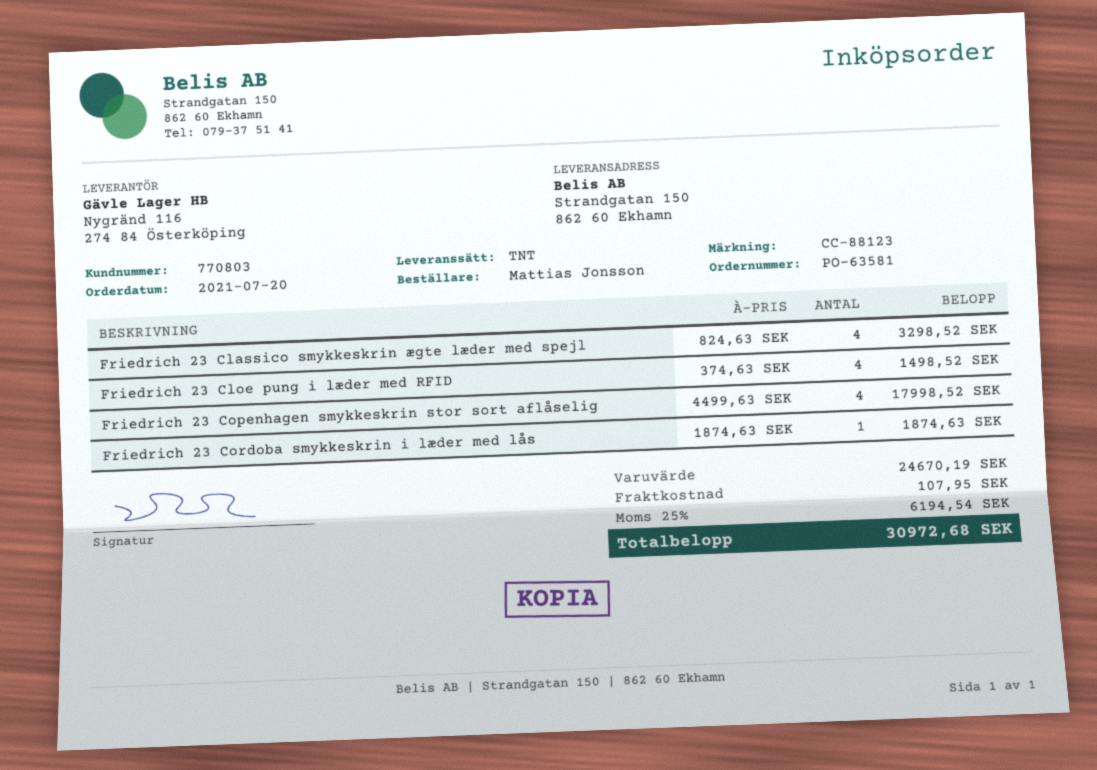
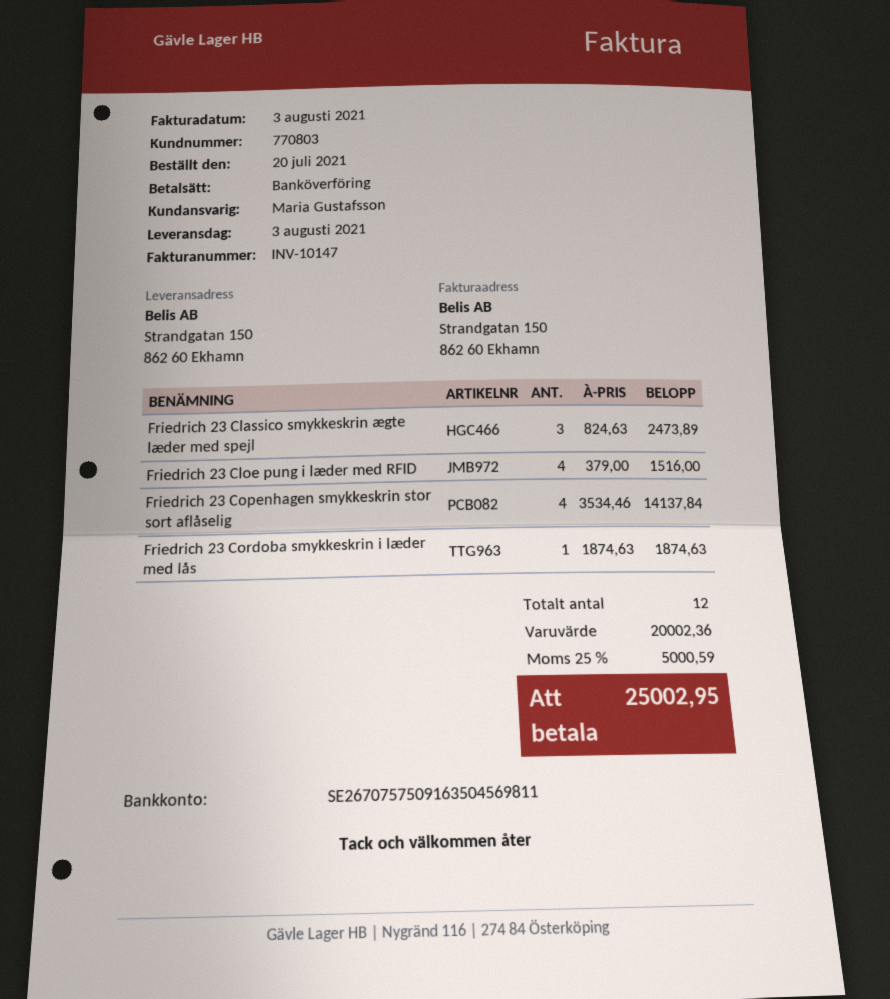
Friedrich 23 Classico smykkeskrin ægte læder med spejl: 4 x 824.63 = 3298.52 -> 3 x 824.63 = 2473.89
Friedrich 23 Cloe pung i læder med RFID: 4 x 374.63 = 1498.52 -> 4 x 379.00 = 1516.00
Friedrich 23 Copenhagen smykkeskrin stor sort aflåselig: 4 x 4499.63 = 17998.52 -> 4 x 3534.46 = 14137.84
subtotal: 24670.19 -> 20002.36
shipping: 107.95 -> none
tax: 25% = 6194.54 -> 25% = 5000.59
total: 30972.68 -> 25002.95

